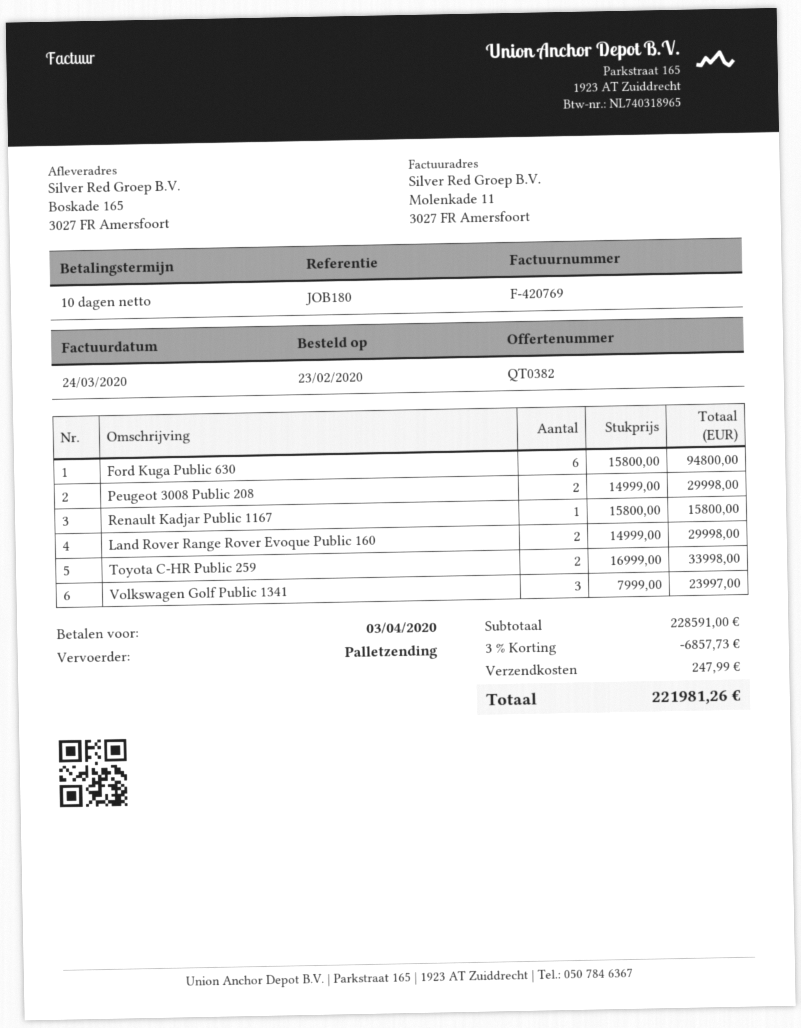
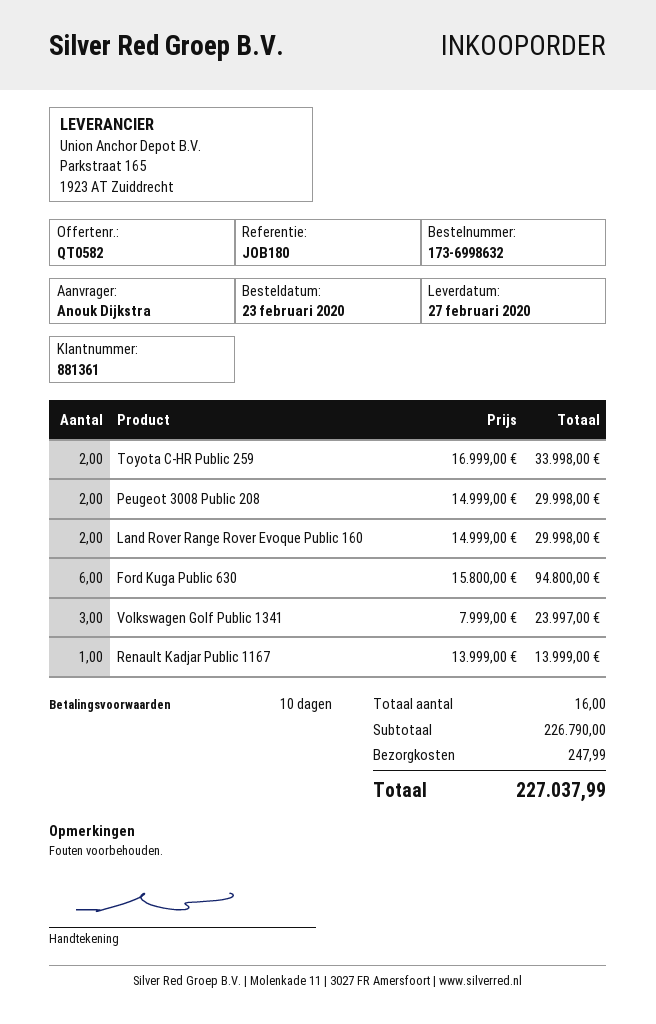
quote number: QT0382 -> QT0582
Renault Kadjar Public 1167: 1 x 15800.00 = 15800.00 -> 1 x 13999.00 = 13999.00
subtotal: 228591.00 -> 226790.00
discount: 3% = 6857.73 -> none
total: 221981.26 -> 227037.99

